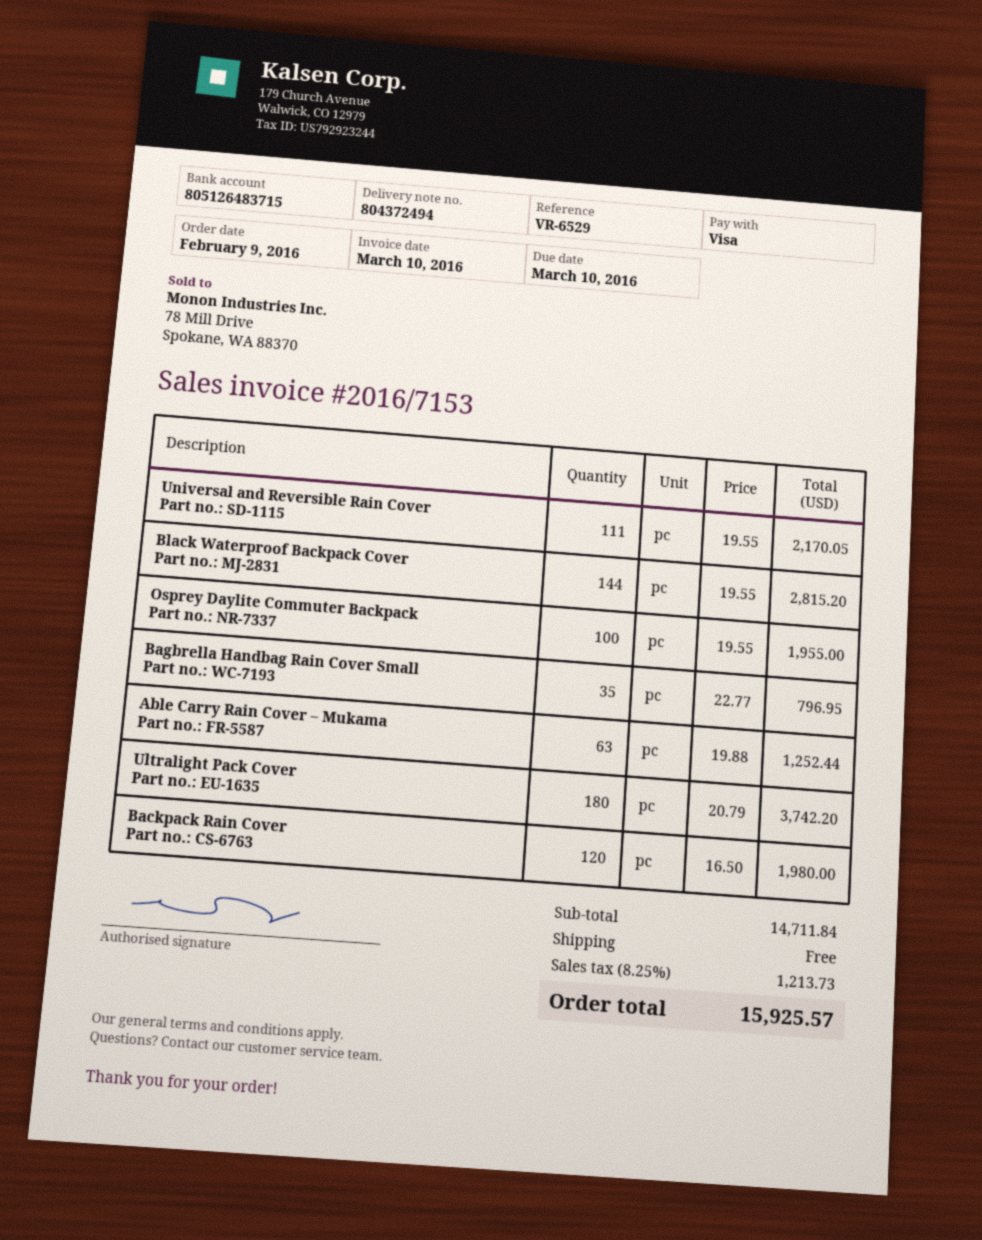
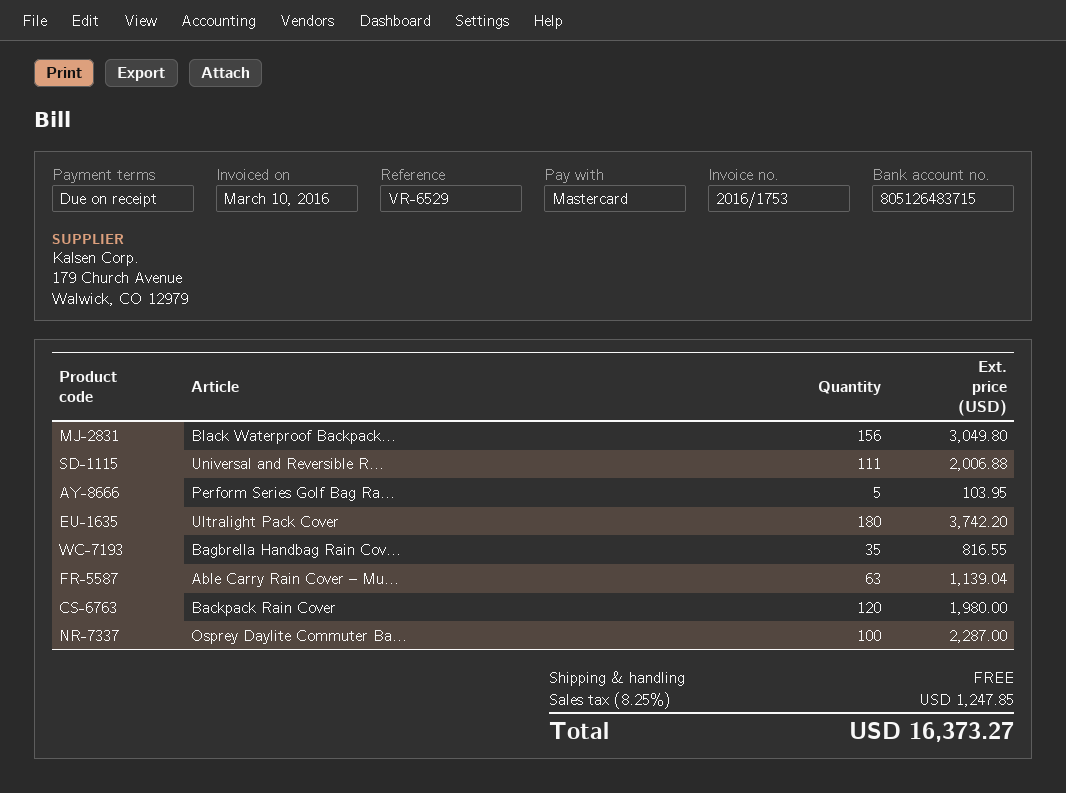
invoice number: 2016/7153 -> 2016/1753
payment method: Visa -> Mastercard
Universal and Reversible Rain Cover: 111 for 2170.05 -> 111 for 2006.88
Black Waterproof Backpack Cover: 144 for 2815.20 -> 156 for 3049.80
Osprey Daylite Commuter Backpack: 100 for 1955.00 -> 100 for 2287.00
Bagbrella Handbag Rain Cover Small: 35 for 796.95 -> 35 for 816.55
Able Carry Rain Cover – Mukama: 63 for 1252.44 -> 63 for 1139.04
Perform Series Golf Bag Ra...: none -> 5 for 103.95
tax: 8.25% = 1213.73 -> 8.25% = 1247.85
total: 15925.57 -> 16373.27

